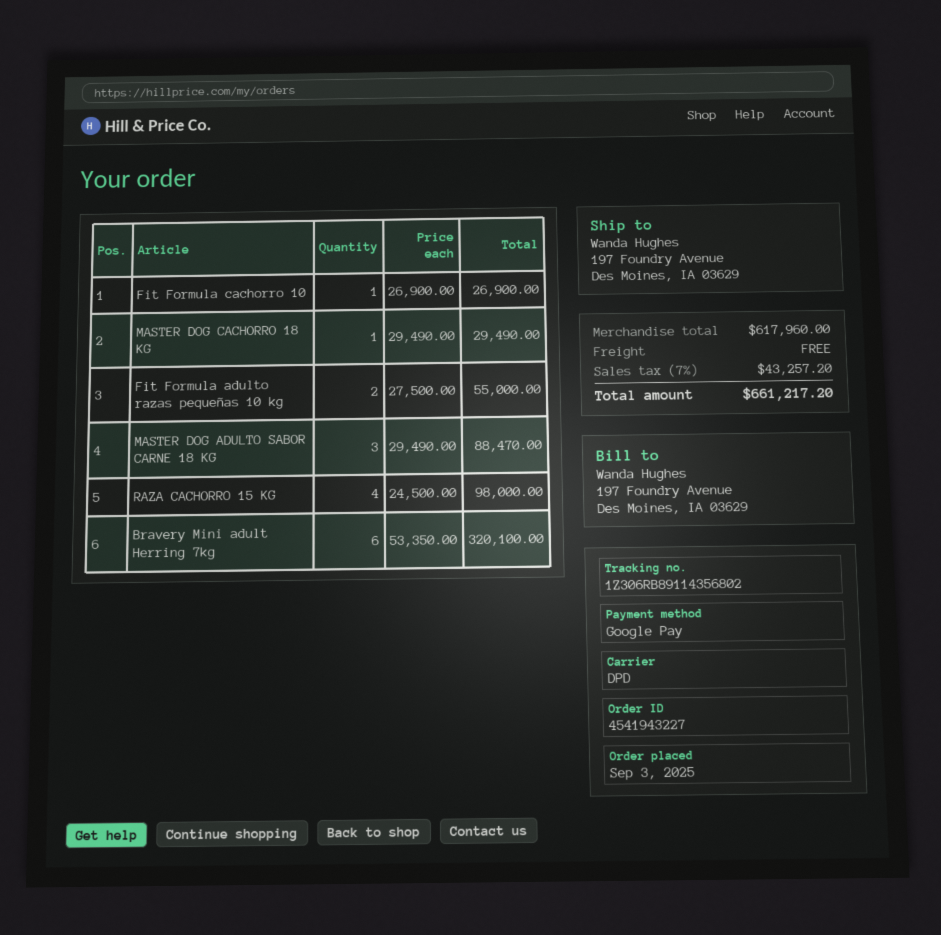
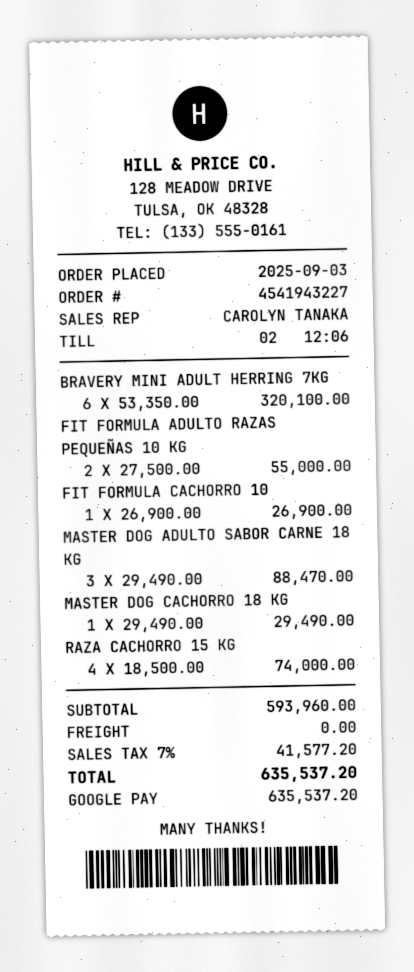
RAZA CACHORRO 15 KG: 4 x 24500.00 = 98000.00 -> 4 x 18500.00 = 74000.00
subtotal: 617960.00 -> 593960.00
tax: 7% = 43257.20 -> 7% = 41577.20
total: 661217.20 -> 635537.20

